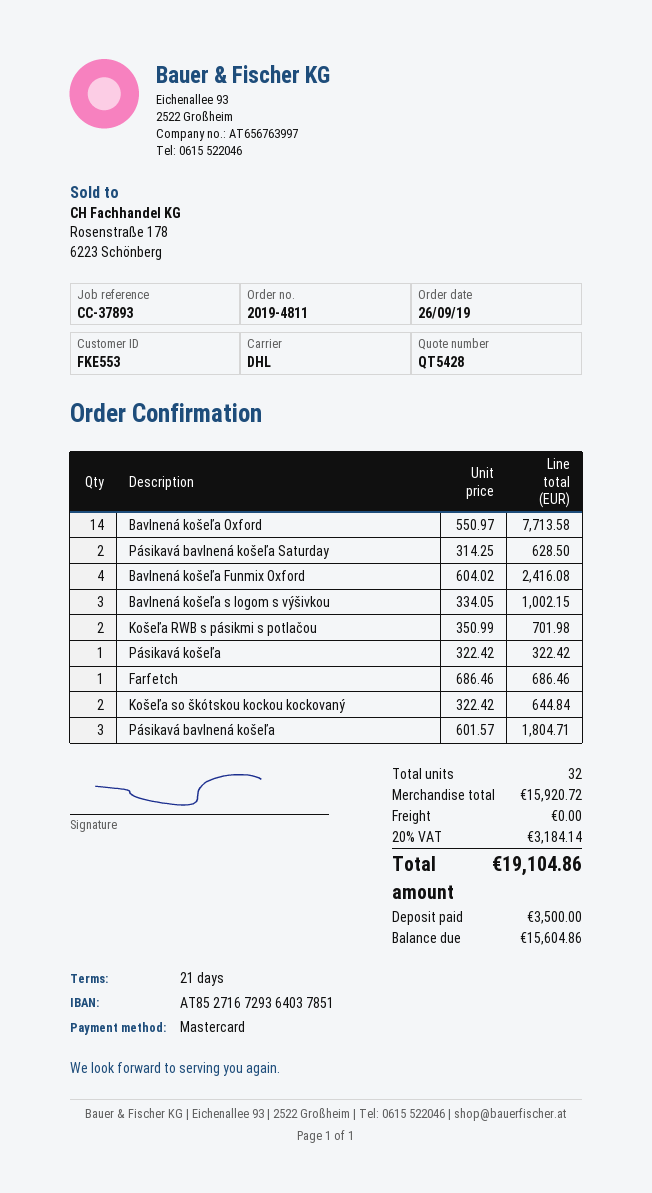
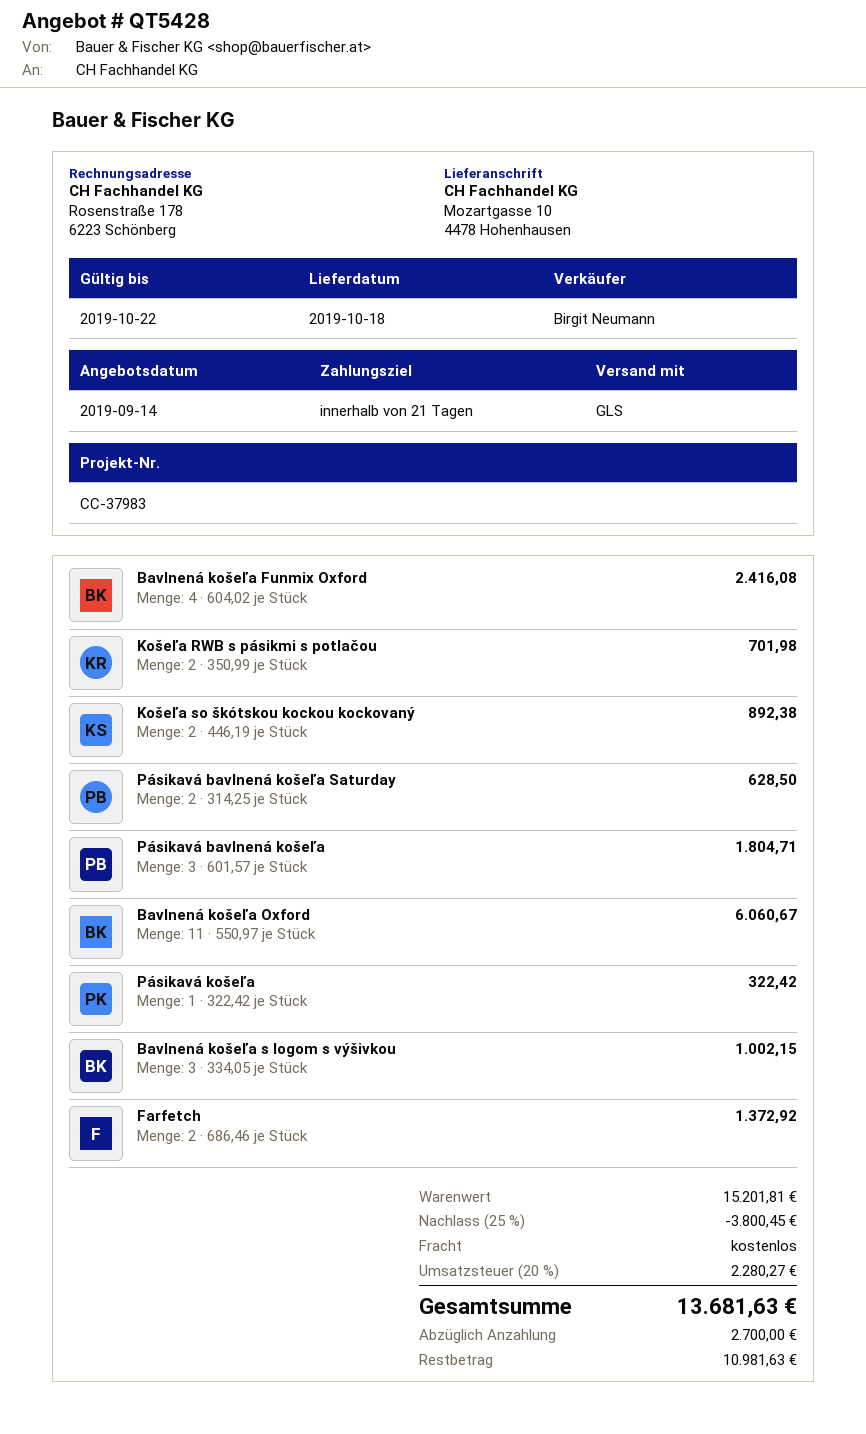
reference: CC-37893 -> CC-37983
shipping method: DHL -> GLS
Bavlnená košeľa Oxford: 14 x 550.97 = 7713.58 -> 11 x 550.97 = 6060.67
Farfetch: 1 x 686.46 = 686.46 -> 2 x 686.46 = 1372.92
Košeľa so škótskou kockou kockovaný: 2 x 322.42 = 644.84 -> 2 x 446.19 = 892.38
subtotal: 15920.72 -> 15201.81
discount: none -> 25% = 3800.45
tax: 20% = 3184.14 -> 20% = 2280.27
total: 19104.86 -> 13681.63
deposit: 3500.00 -> 2700.00
balance: 15604.86 -> 10981.63

